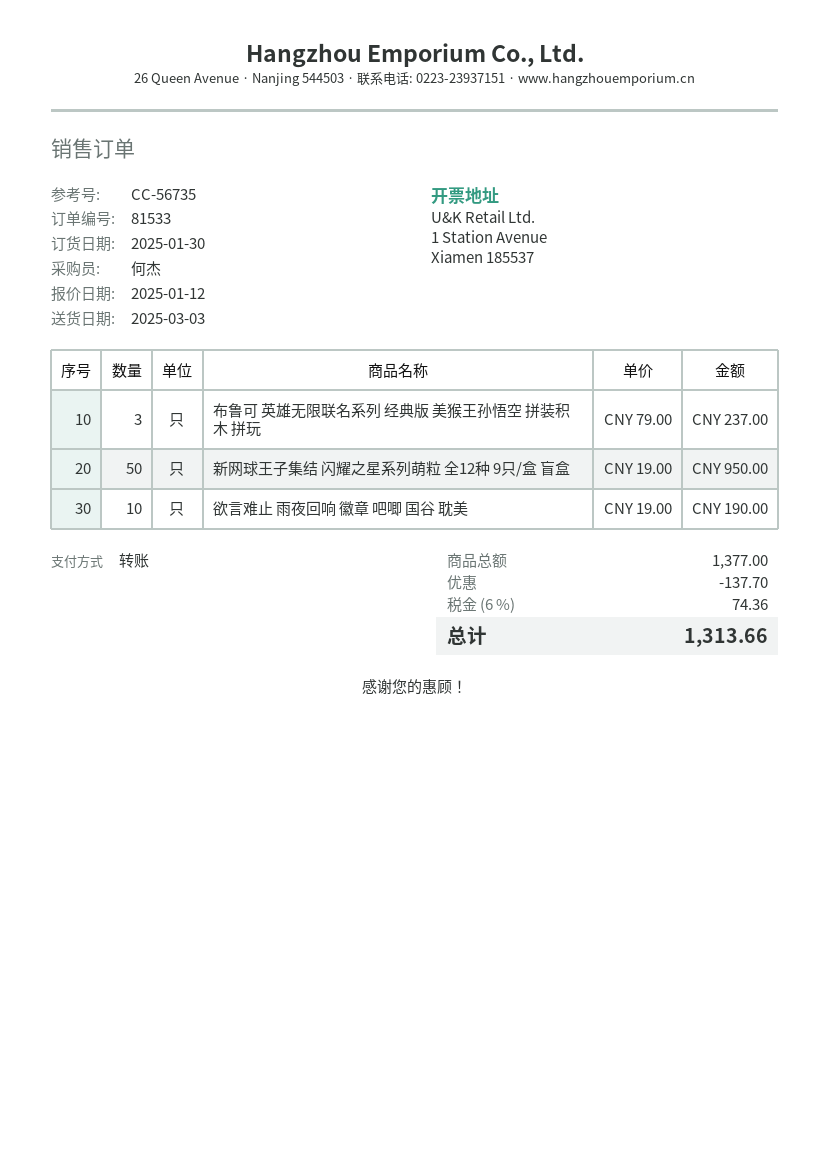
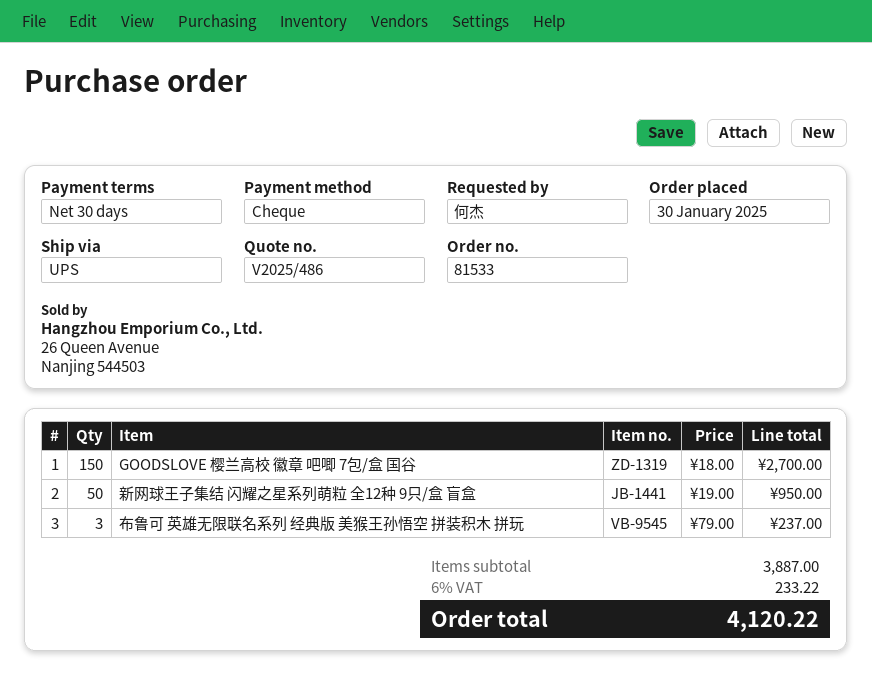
payment method: bank transfer -> cheque
欲言难止 雨夜回响 徽章 吧唧 国谷 耽美: 10 x 19.00 = 190.00 -> none
GOODSLOVE 樱兰高校 徽章 吧唧 7包/盒 国谷: none -> 150 x 18.00 = 2700.00
subtotal: 1377.00 -> 3887.00
discount: 137.70 -> none
tax: 6% = 74.36 -> 6% = 233.22
total: 1313.66 -> 4120.22

